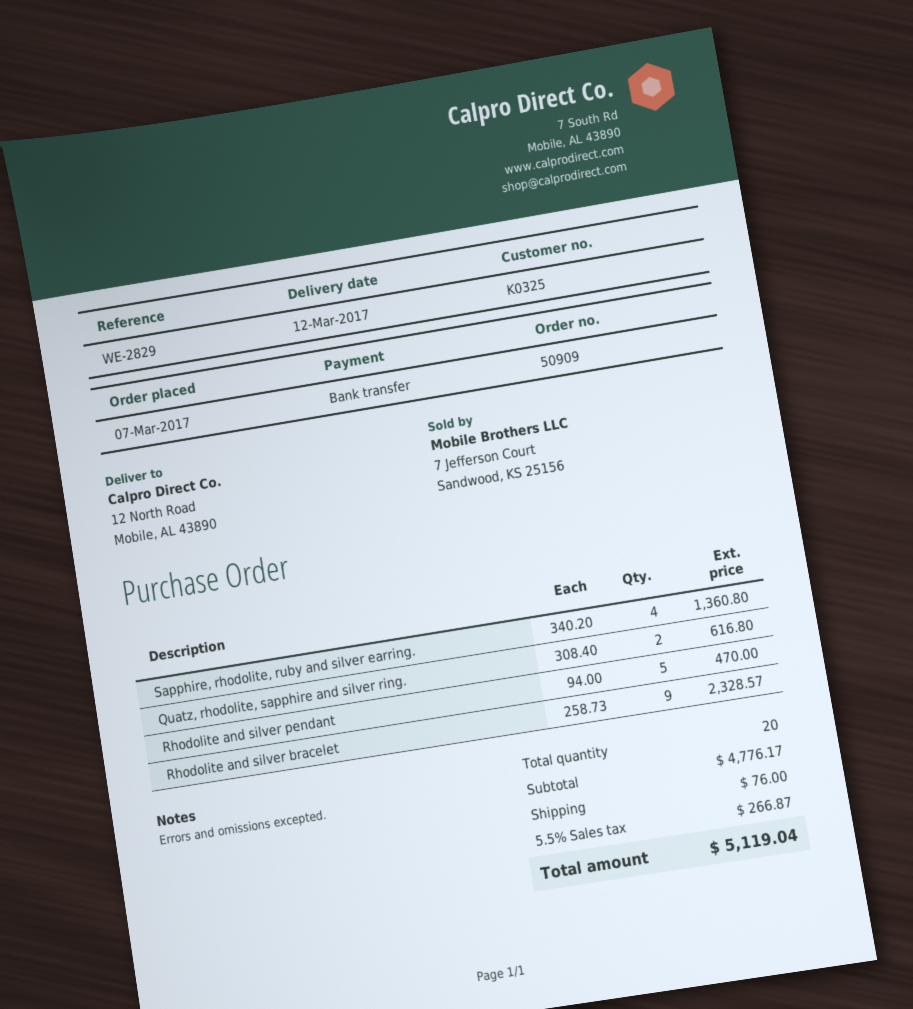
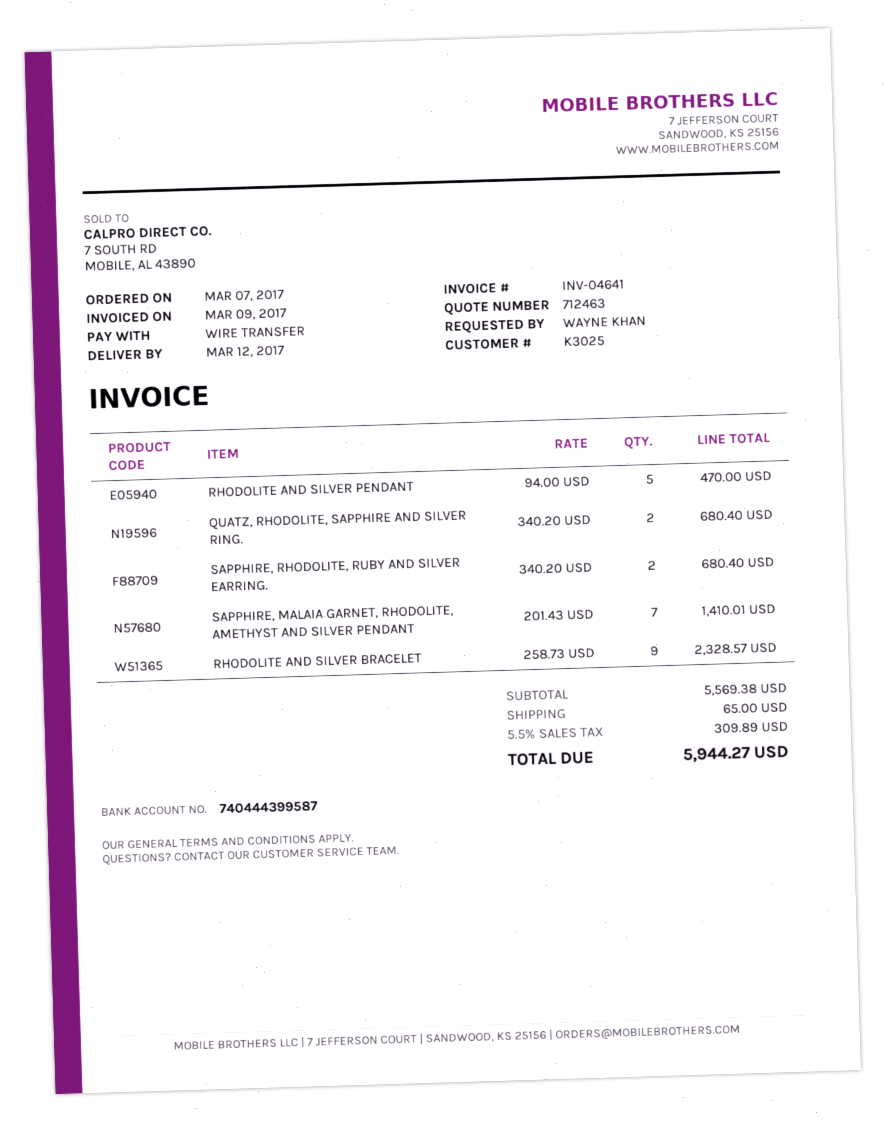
customer number: K0325 -> K3025
Sapphire, rhodolite, ruby and silver earring.: 4 x 340.20 = 1360.80 -> 2 x 340.20 = 680.40
Quatz, rhodolite, sapphire and silver ring.: 2 x 308.40 = 616.80 -> 2 x 340.20 = 680.40
SAPPHIRE, MALAIA GARNET, RHODOLITE, AMETHYST AND SILVER PENDANT: none -> 7 x 201.43 = 1410.01
subtotal: 4776.17 -> 5569.38
shipping: 76.00 -> 65.00
tax: 5.5% = 266.87 -> 5.5% = 309.89
total: 5119.04 -> 5944.27

